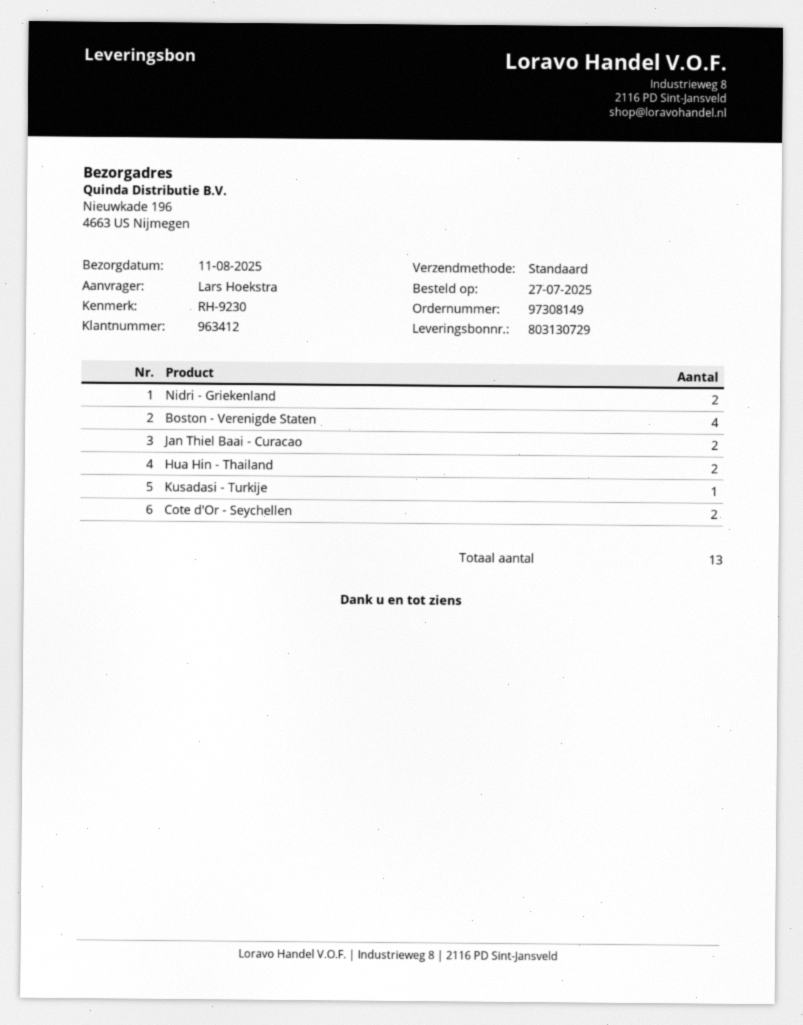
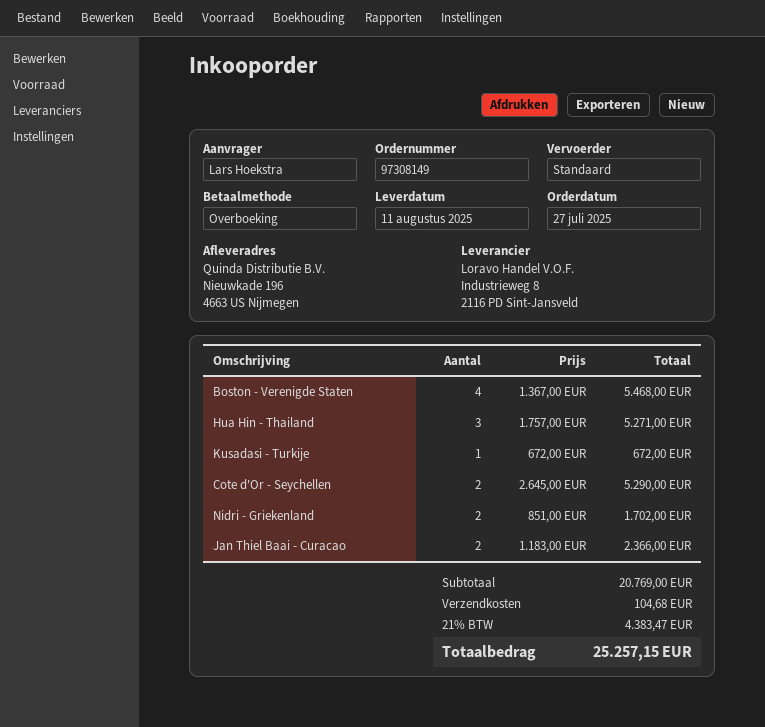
Hua Hin - Thailand: 2 -> 3

